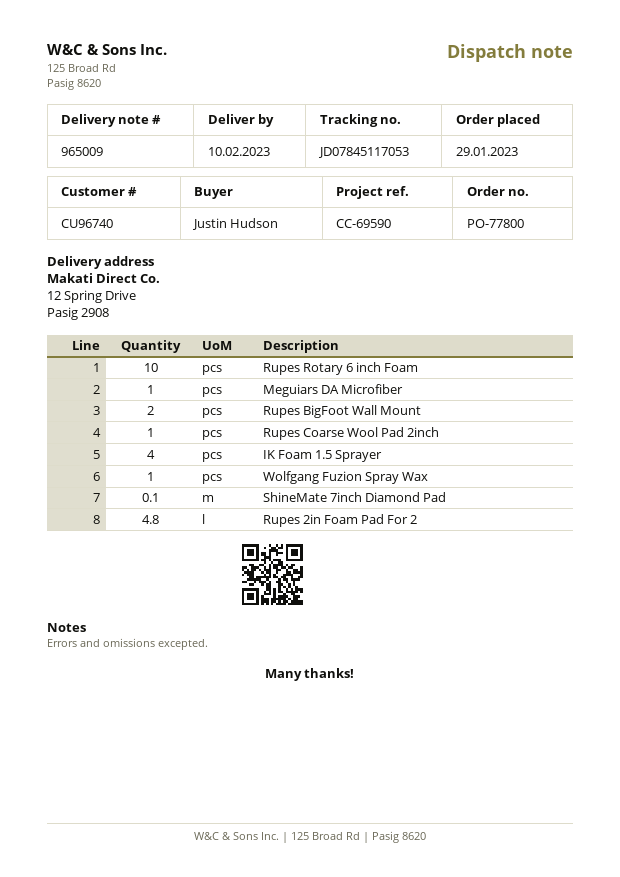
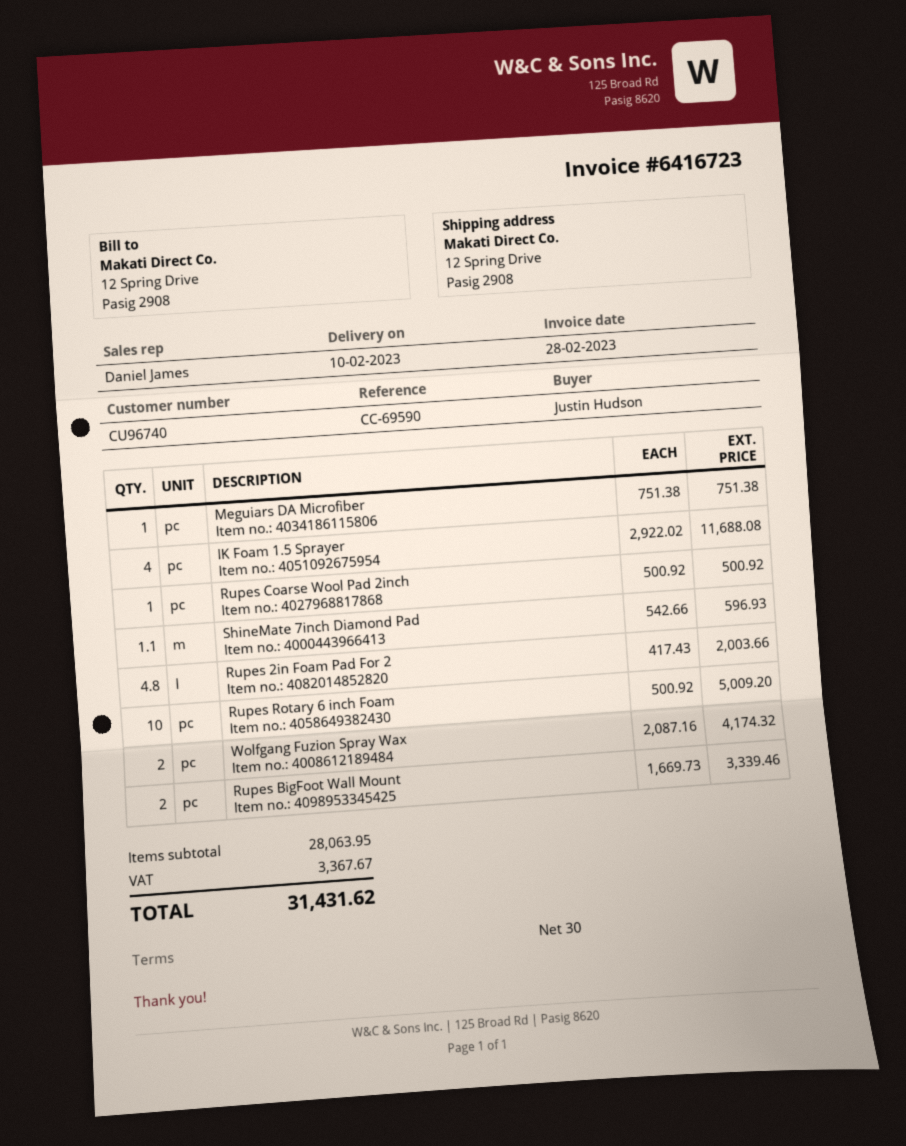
Wolfgang Fuzion Spray Wax: 1 -> 2
ShineMate 7inch Diamond Pad: 0.1 -> 1.1

